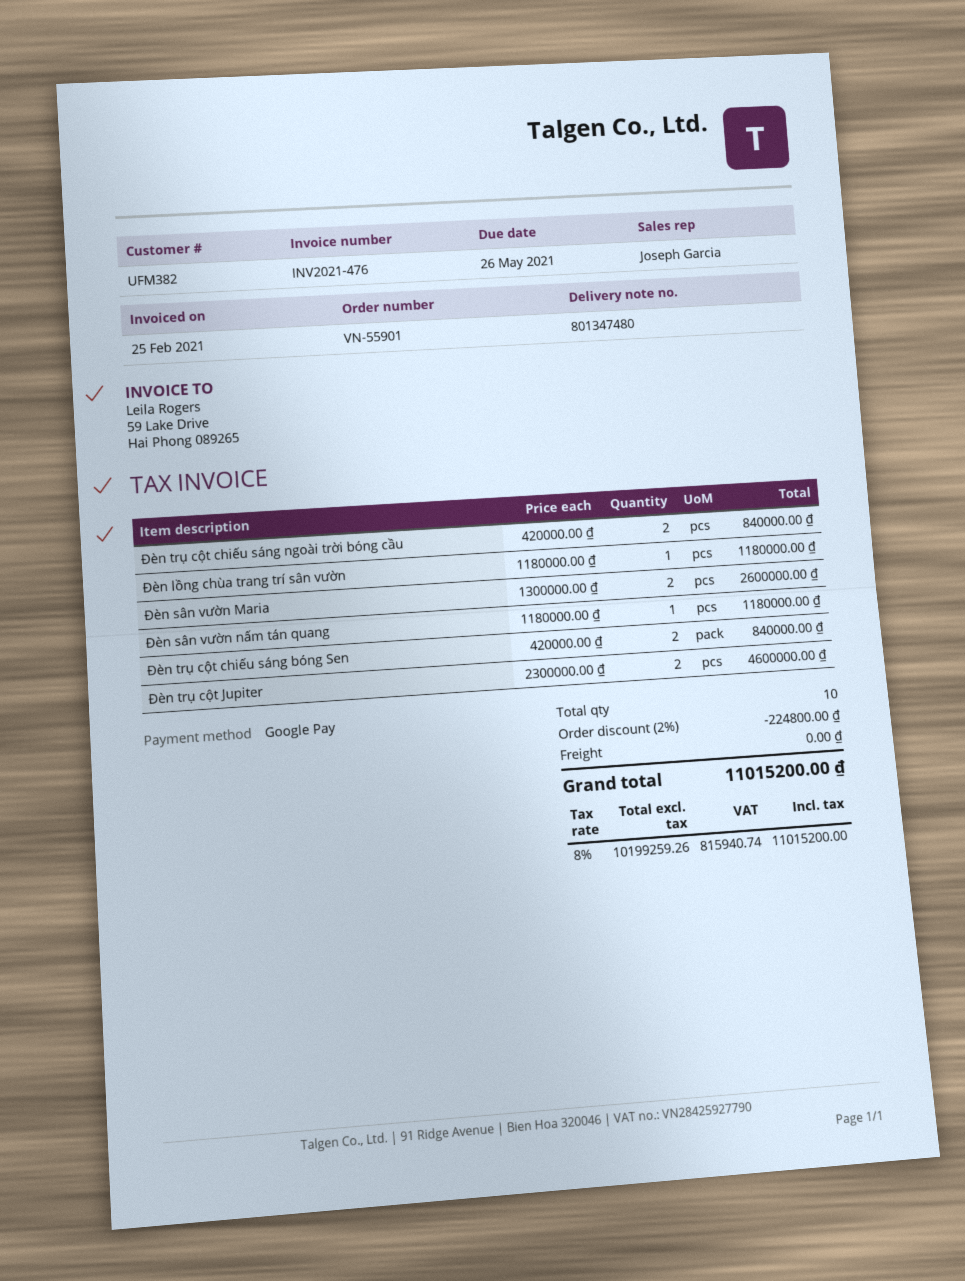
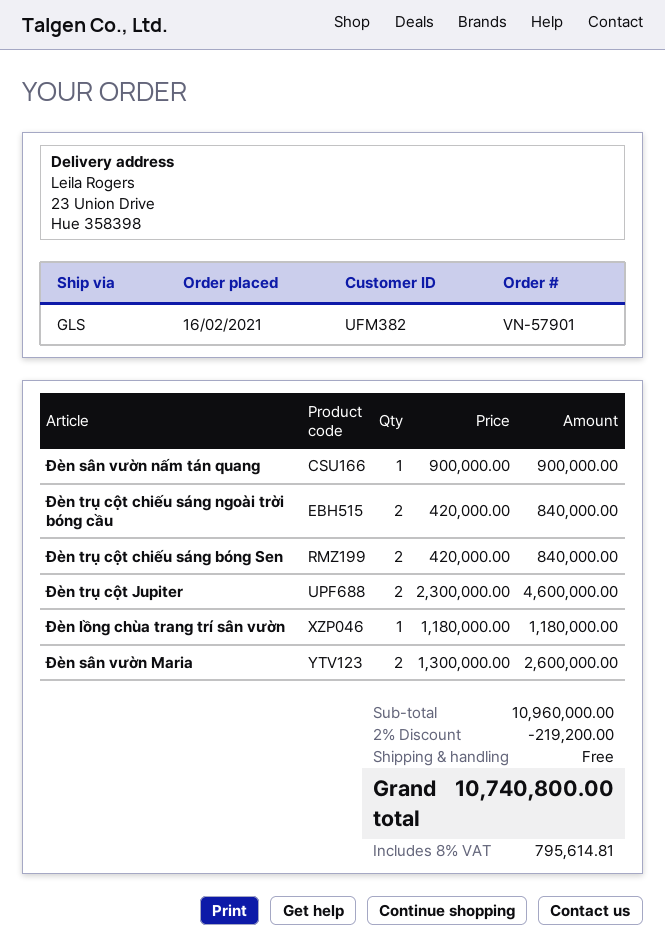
order number: VN-55901 -> VN-57901
Đèn sân vườn nấm tán quang: 1 x 1180000.00 = 1180000.00 -> 1 x 900000.00 = 900000.00
discount: 2% = 224800.00 -> 2% = 219200.00
tax: 8% = 815940.74 -> 8% = 795614.81
total: 11015200.00 -> 10740800.00

